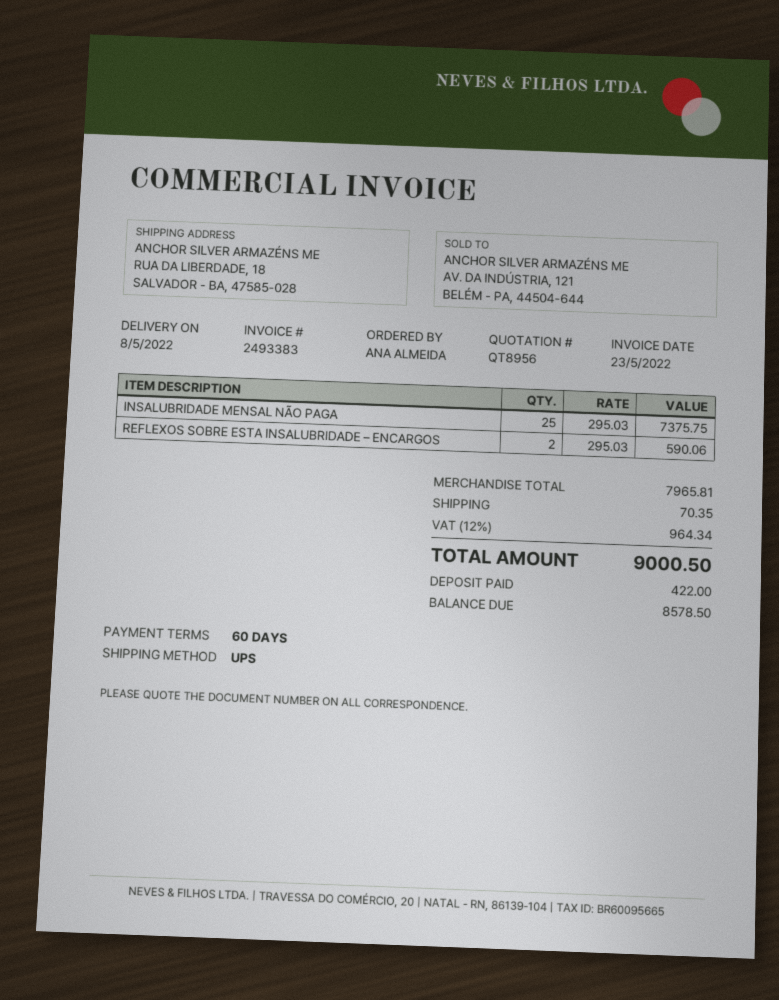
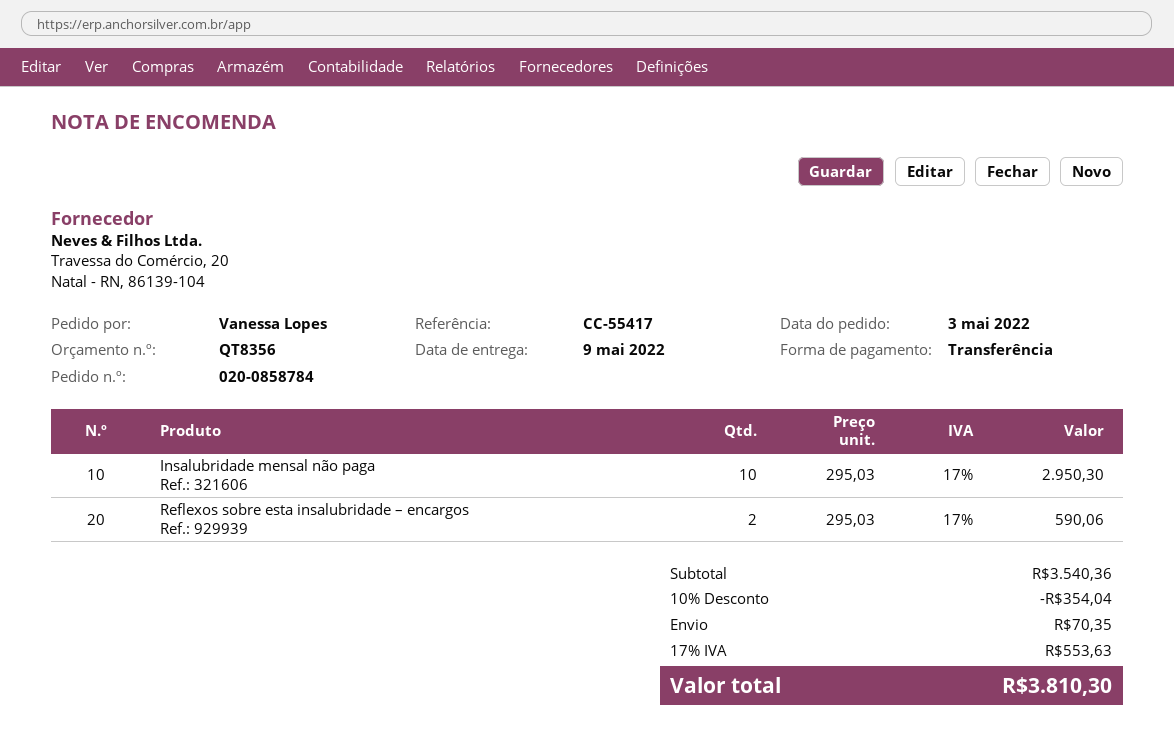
quote number: QT8956 -> QT8356
delivery date: 2022-05-08 -> 2022-05-09
ordered by: ANA ALMEIDA -> Vanessa Lopes
INSALUBRIDADE MENSAL NÃO PAGA: 25 x 295.03 = 7375.75 -> 10 x 295.03 = 2950.30
subtotal: 7965.81 -> 3540.36
discount: none -> 10% = 354.04
tax: 12% = 964.34 -> 17% = 553.63
total: 9000.50 -> 3810.30

